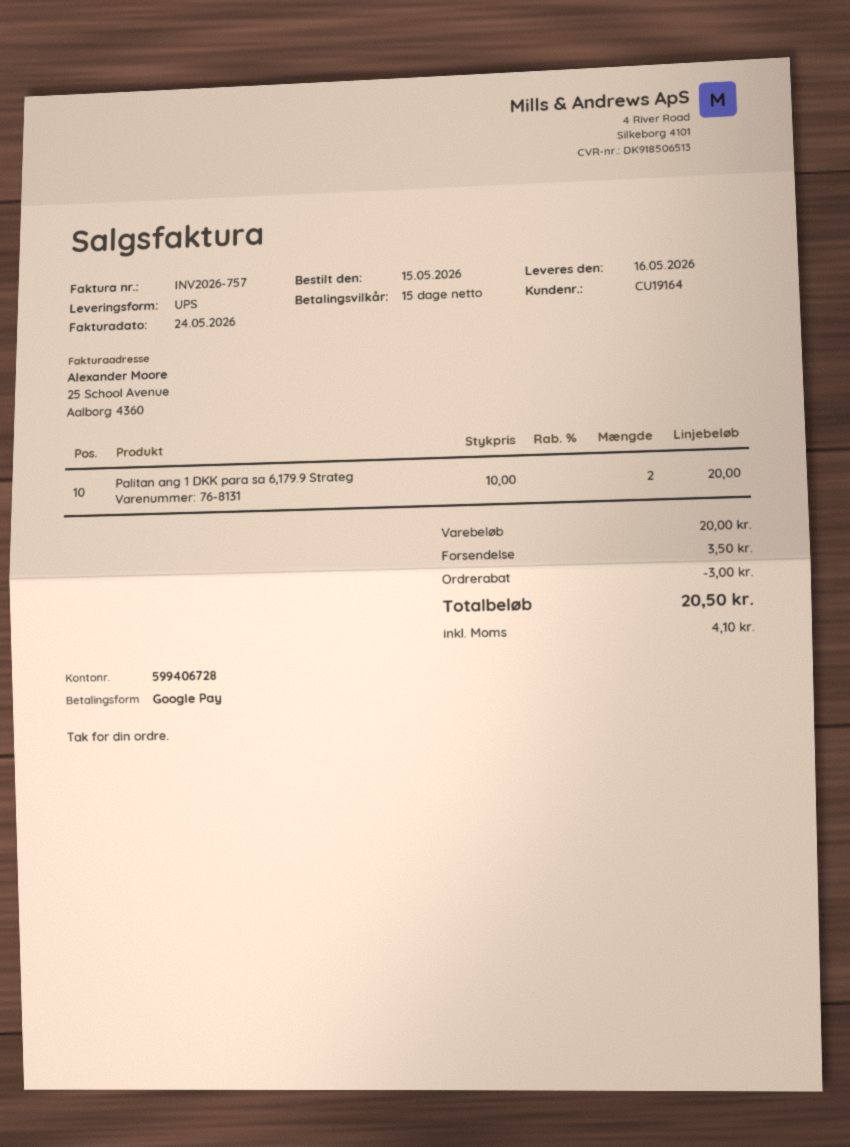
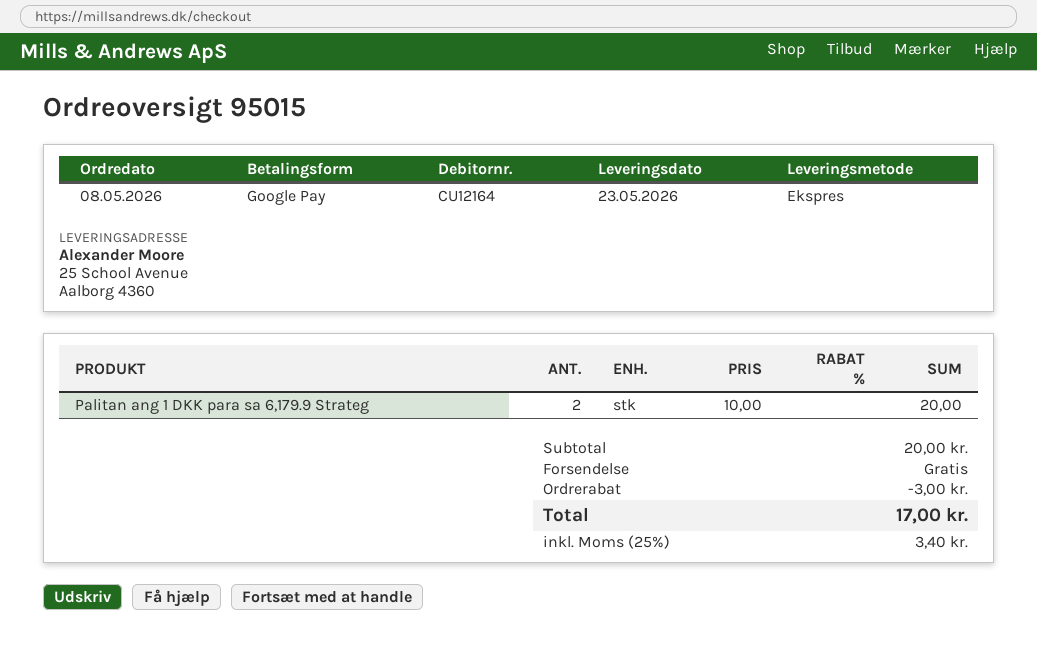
order date: 2026-05-15 -> 2026-05-08
delivery date: 2026-05-16 -> 2026-05-23
customer number: CU19164 -> CU12164
shipping method: UPS -> express
shipping: 3.50 -> 0.00
tax: 4.10 -> 3.40
total: 20.50 -> 17.00

